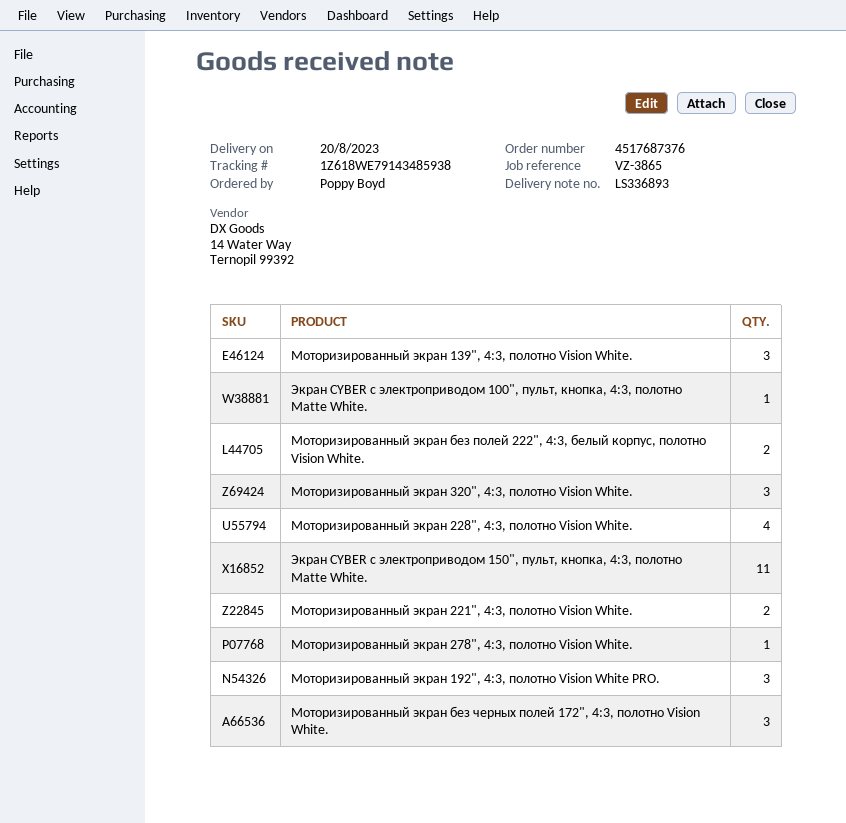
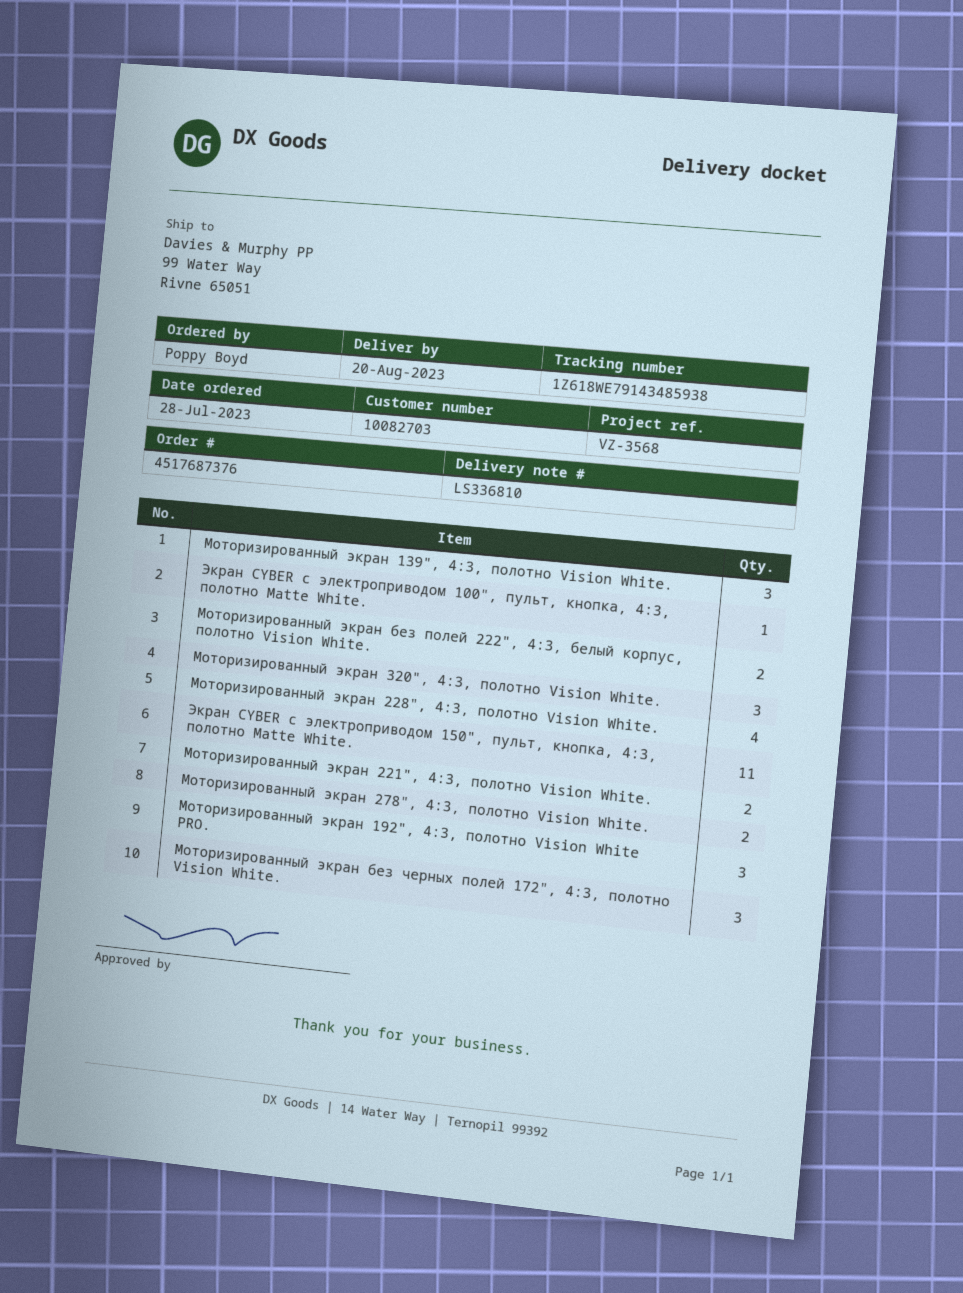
delivery note number: LS336893 -> LS336810
reference: VZ-3865 -> VZ-3568
Моторизированный экран 278", 4:3, полотно Vision White.: 1 -> 2

